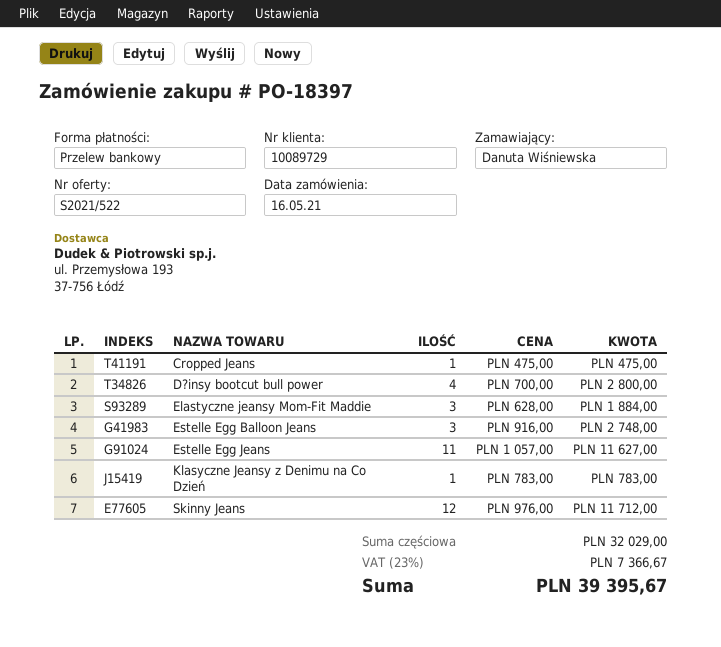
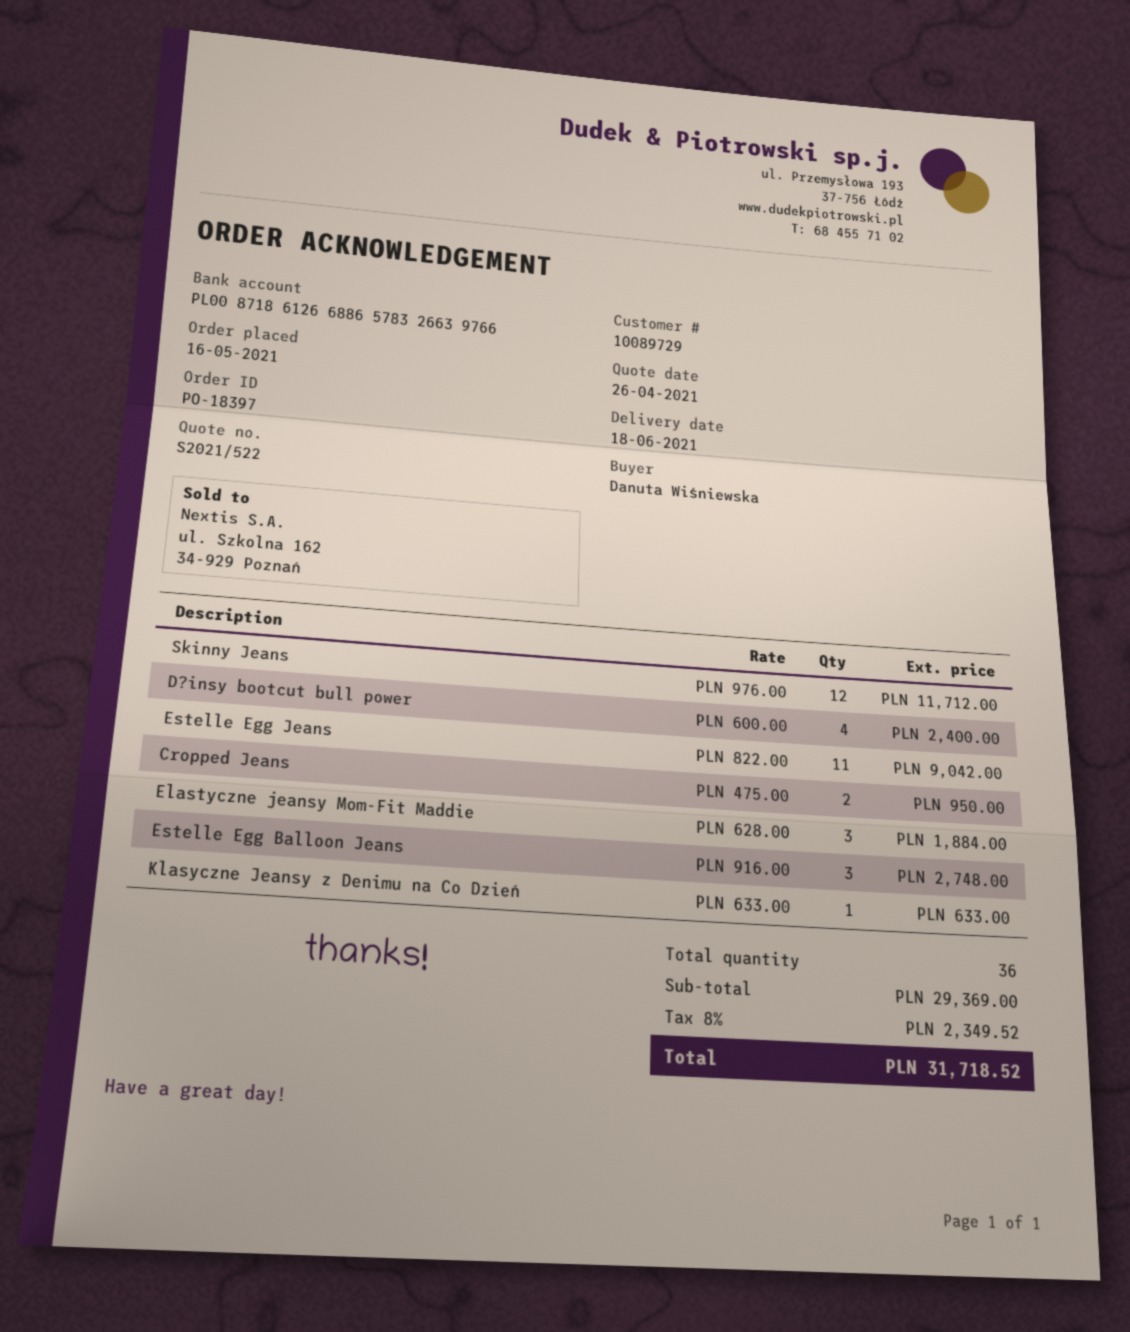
Cropped Jeans: 1 x 475.00 = 475.00 -> 2 x 475.00 = 950.00
D?insy bootcut bull power: 4 x 700.00 = 2800.00 -> 4 x 600.00 = 2400.00
Estelle Egg Jeans: 11 x 1057.00 = 11627.00 -> 11 x 822.00 = 9042.00
Klasyczne Jeansy z Denimu na Co Dzień: 1 x 783.00 = 783.00 -> 1 x 633.00 = 633.00
subtotal: 32029.00 -> 29369.00
tax: 23% = 7366.67 -> 8% = 2349.52
total: 39395.67 -> 31718.52

